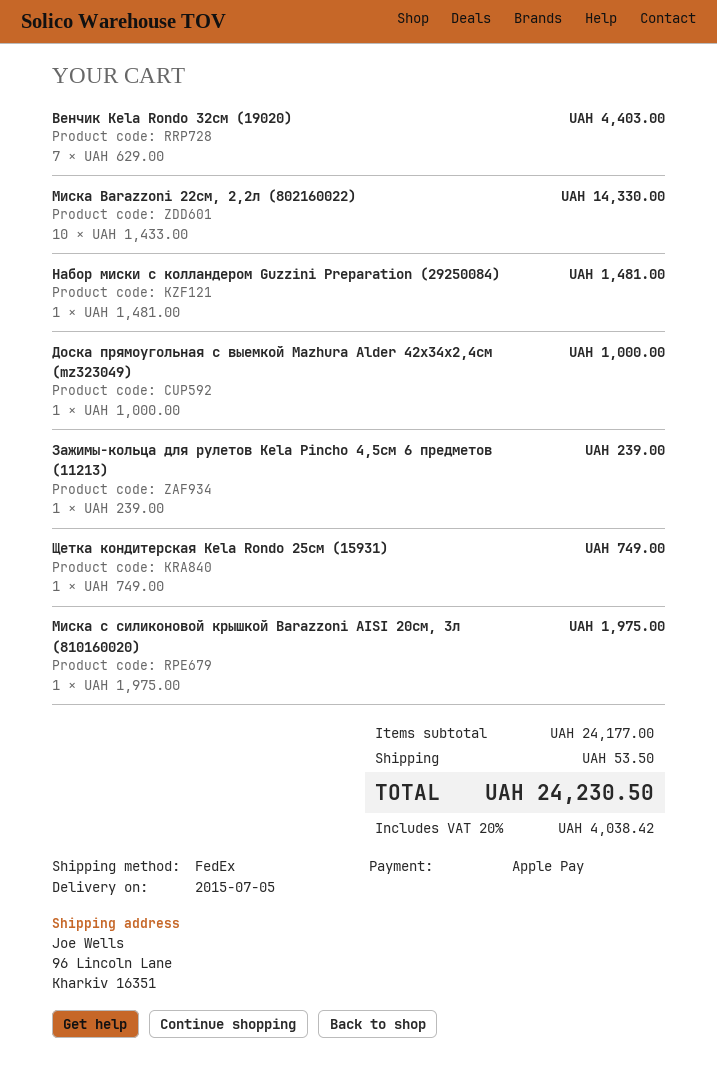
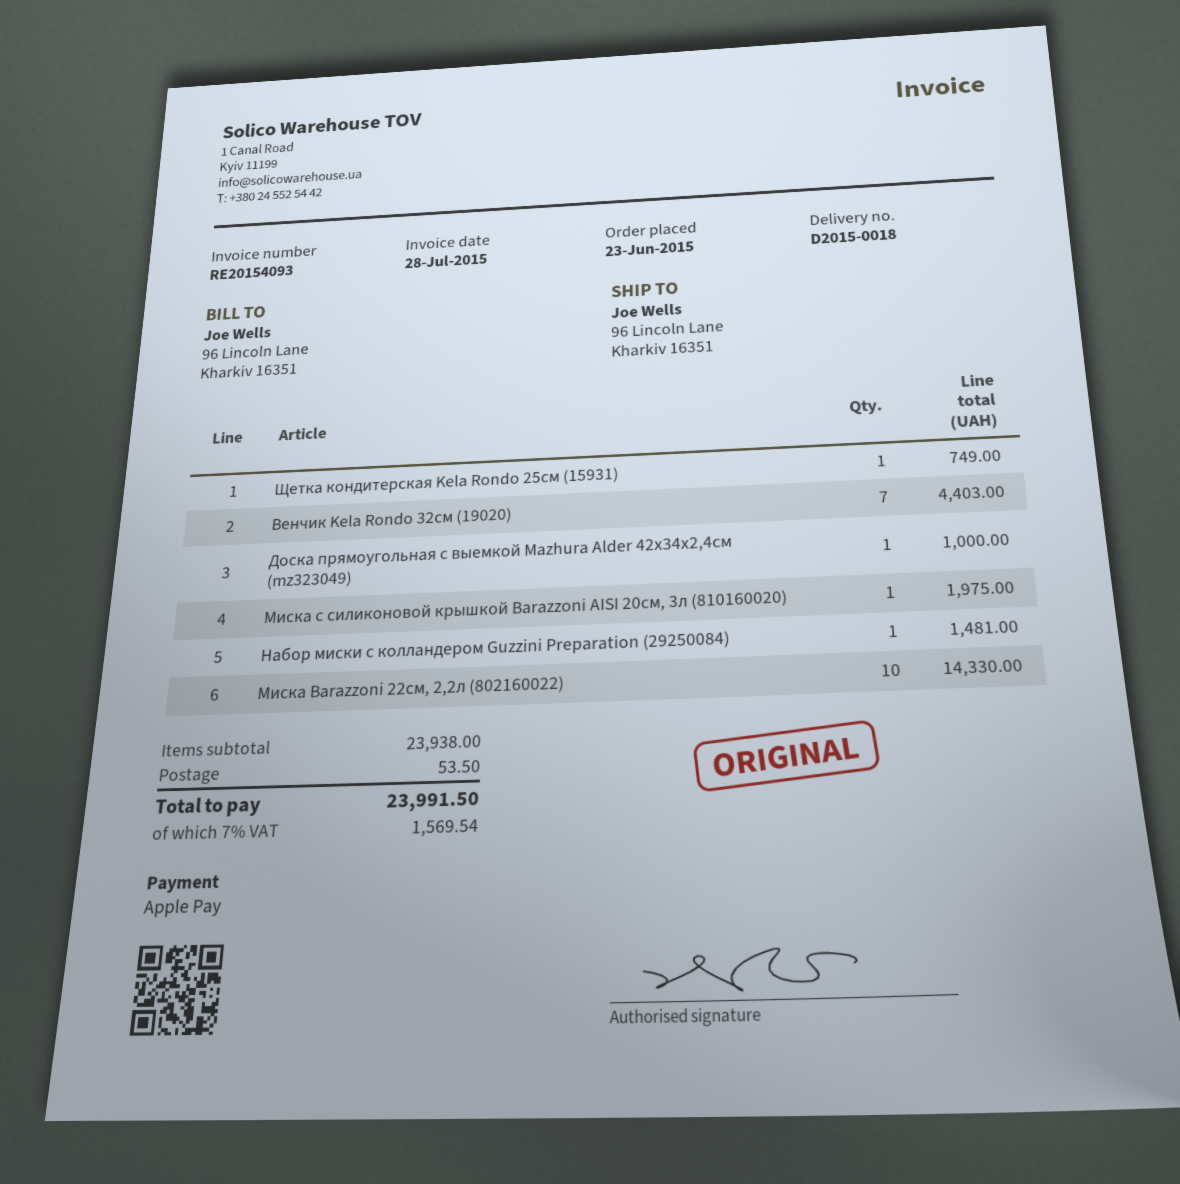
Зажимы-кольца для рулетов Kela Pincho 4,5см 6 предметов (11213): 1 for 239.00 -> none
subtotal: 24177.00 -> 23938.00
tax: 20% = 4038.42 -> 7% = 1569.54
total: 24230.50 -> 23991.50

